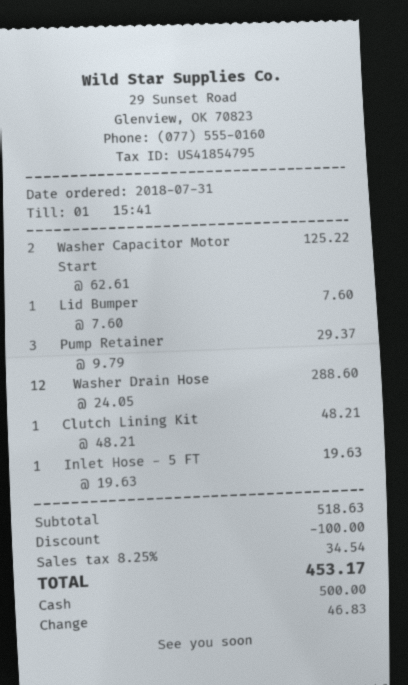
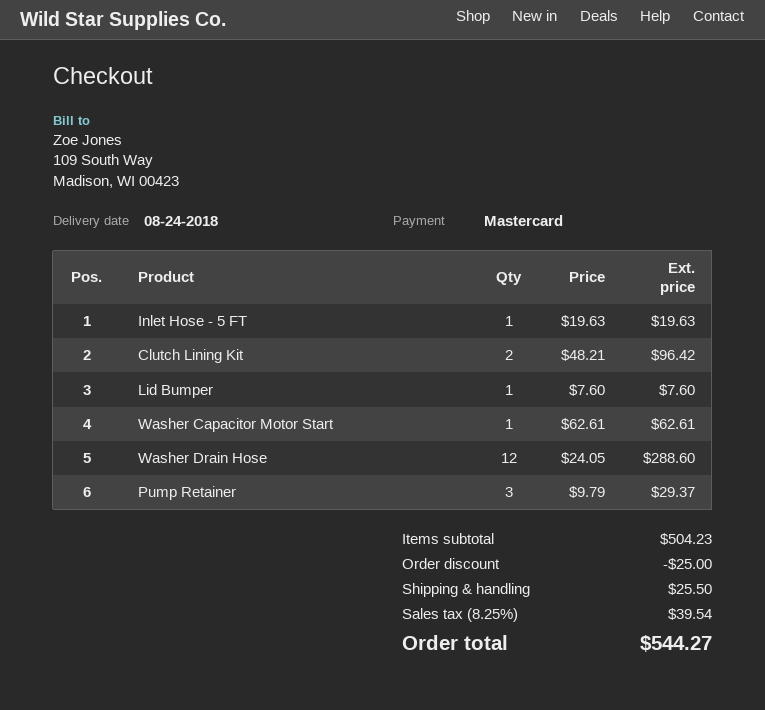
payment method: cash -> Mastercard
Washer Capacitor Motor Start: 2 x 62.61 = 125.22 -> 1 x 62.61 = 62.61
Clutch Lining Kit: 1 x 48.21 = 48.21 -> 2 x 48.21 = 96.42
subtotal: 518.63 -> 504.23
discount: 100.00 -> 25.00
shipping: none -> 25.50
tax: 8.25% = 34.54 -> 8.25% = 39.54
total: 453.17 -> 544.27

